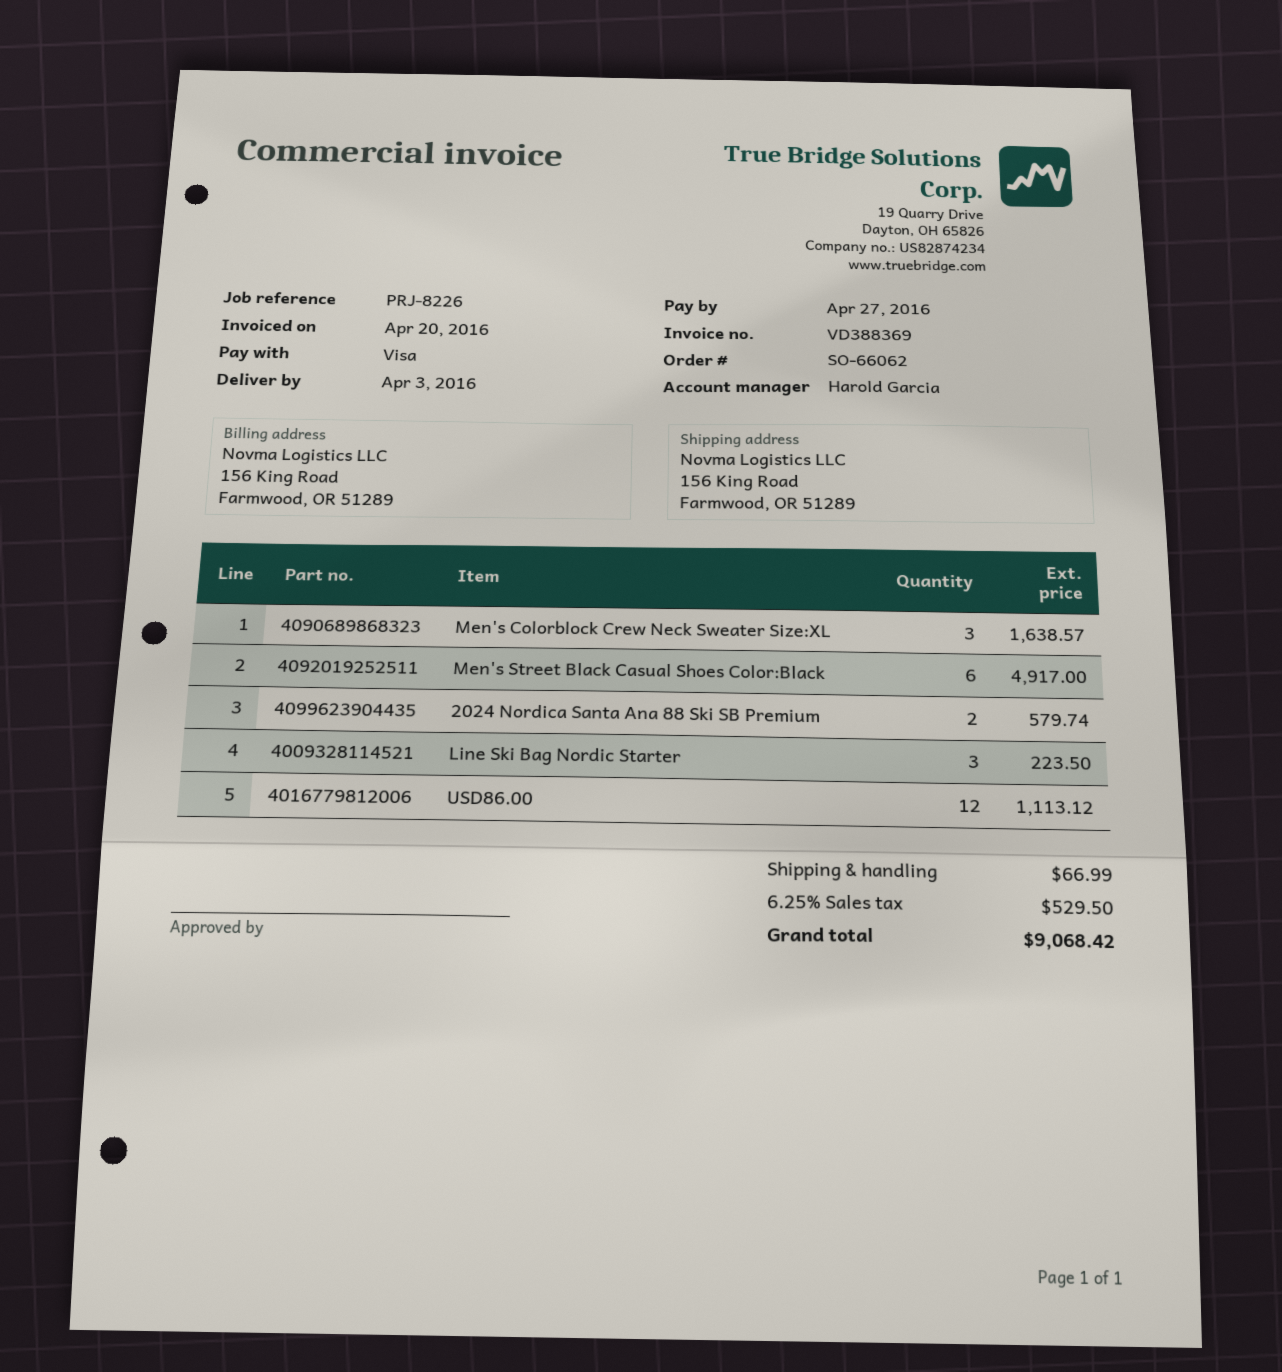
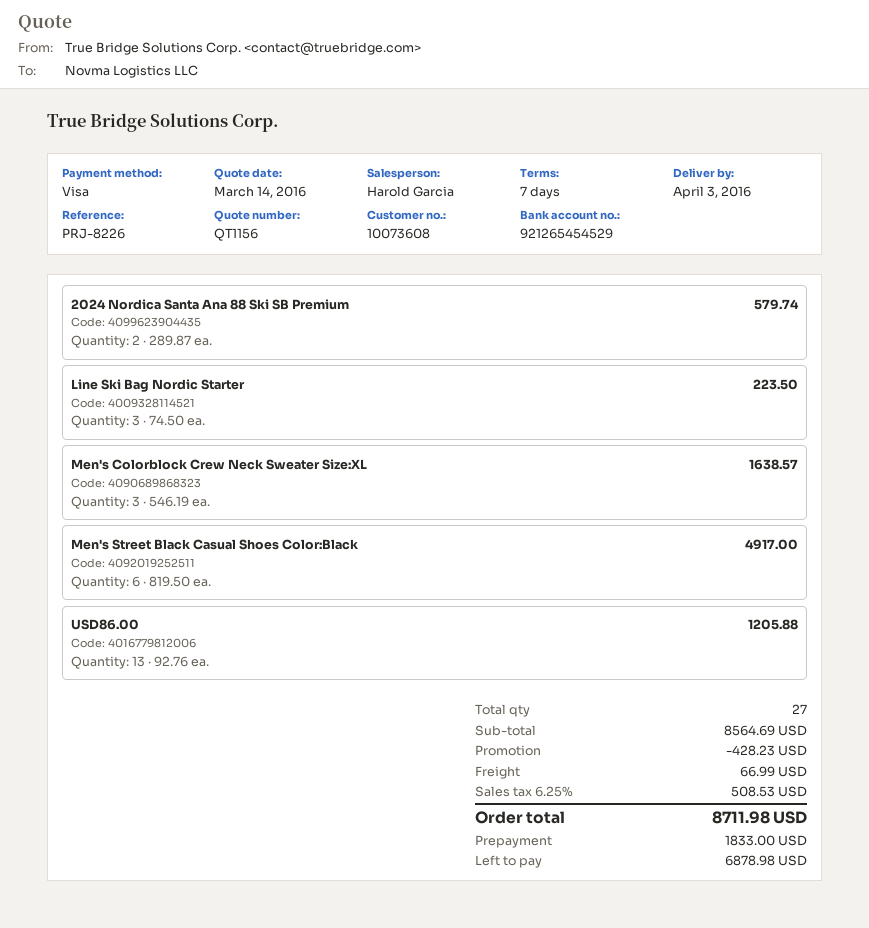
USD86.00: 12 for 1113.12 -> 13 for 1205.88
discount: none -> 428.23
tax: 6.25% = 529.50 -> 6.25% = 508.53
total: 9068.42 -> 8711.98

